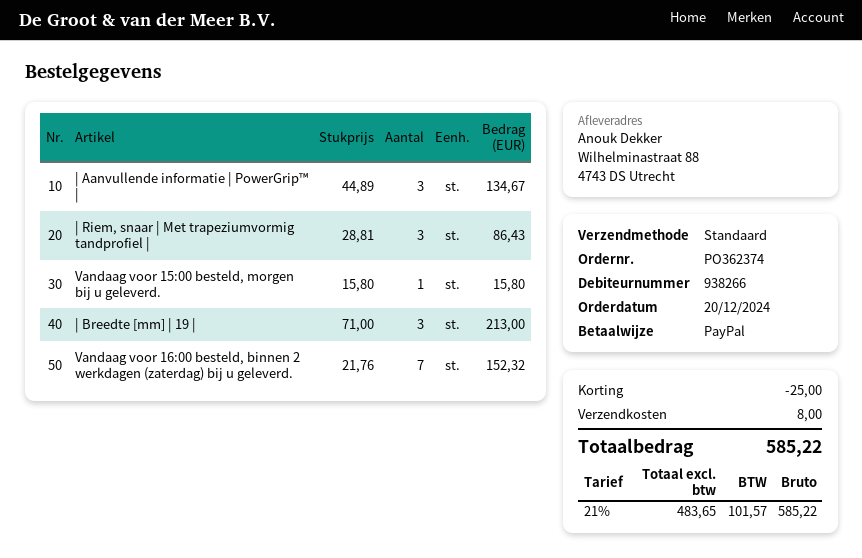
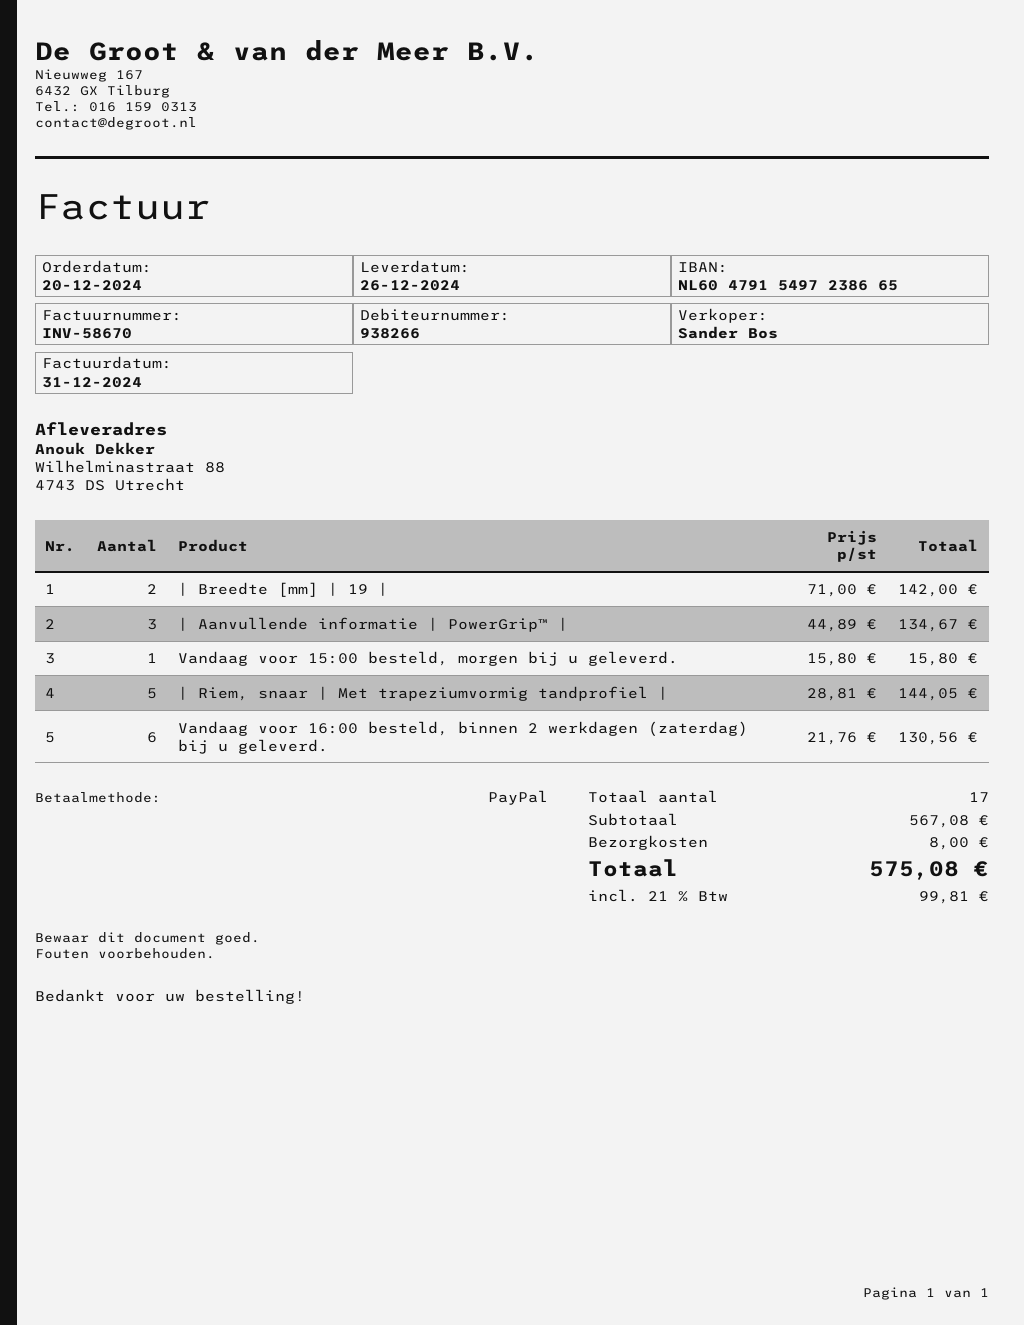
| Riem, snaar | Met trapeziumvormig tandprofiel |: 3 x 28.81 = 86.43 -> 5 x 28.81 = 144.05
| Breedte [mm] | 19 |: 3 x 71.00 = 213.00 -> 2 x 71.00 = 142.00
Vandaag voor 16:00 besteld, binnen 2 werkdagen (zaterdag) bij u geleverd.: 7 x 21.76 = 152.32 -> 6 x 21.76 = 130.56
discount: 25.00 -> none
tax: 21% = 101.57 -> 21% = 99.81
total: 585.22 -> 575.08

